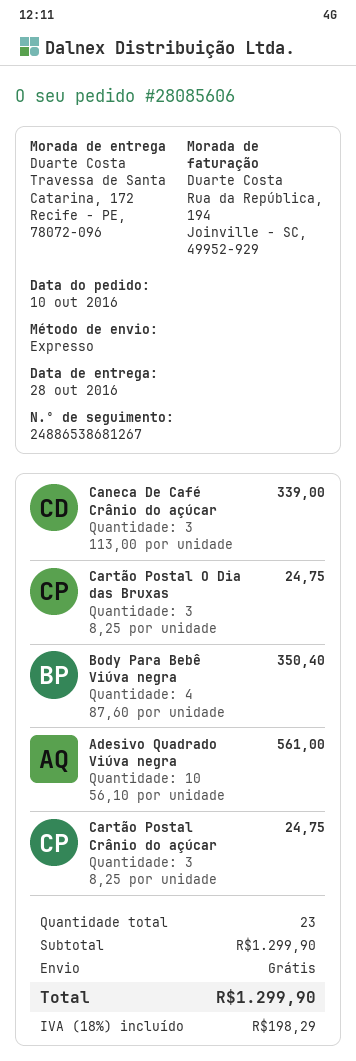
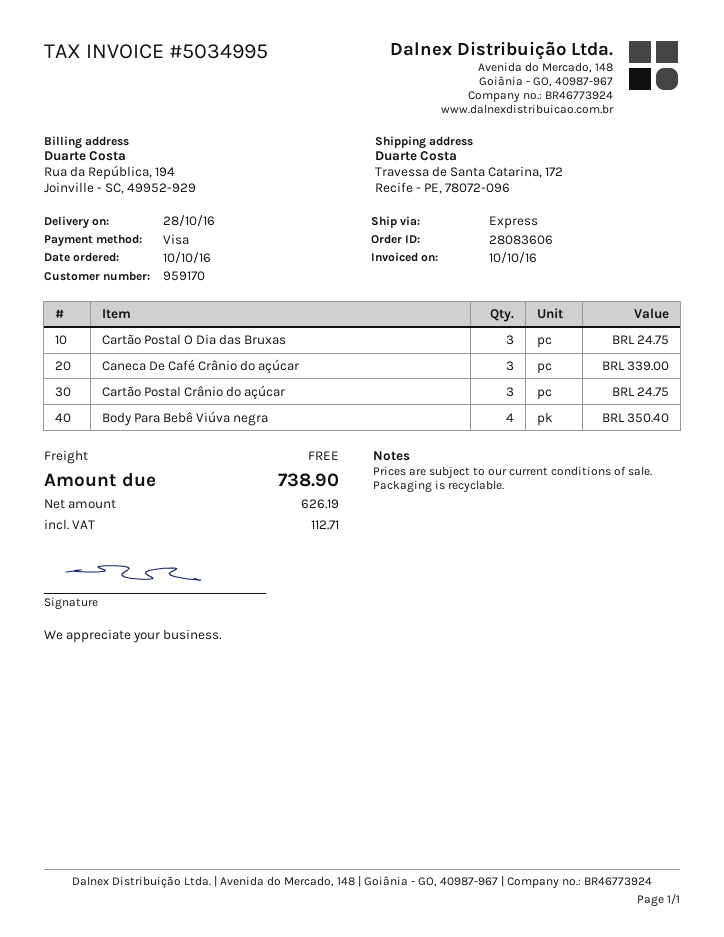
order number: 28085606 -> 28083606
Adesivo Quadrado Viúva negra: 10 for 561.00 -> none
tax: 198.29 -> 112.71
total: 1299.90 -> 738.90

